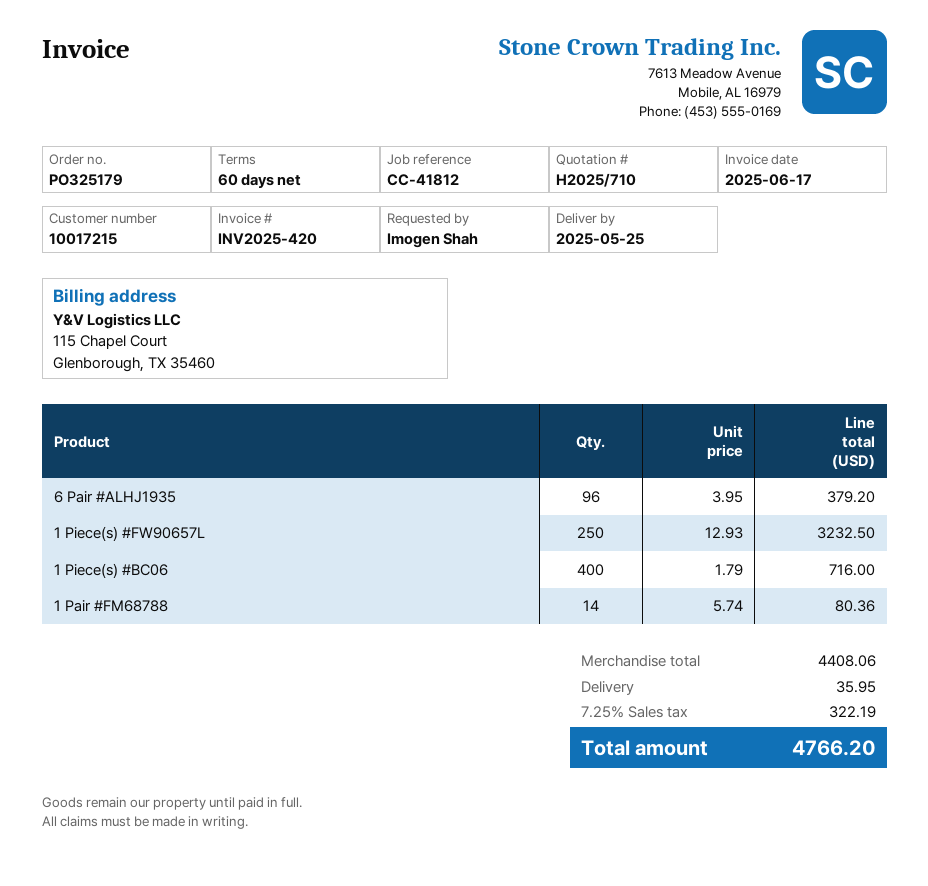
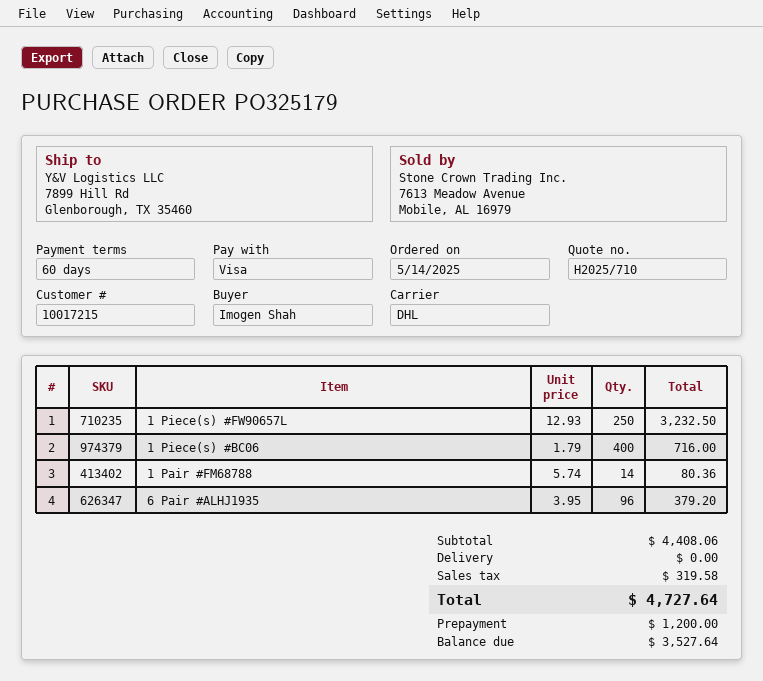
shipping: 35.95 -> 0.00
tax: 322.19 -> 319.58
total: 4766.20 -> 4727.64

